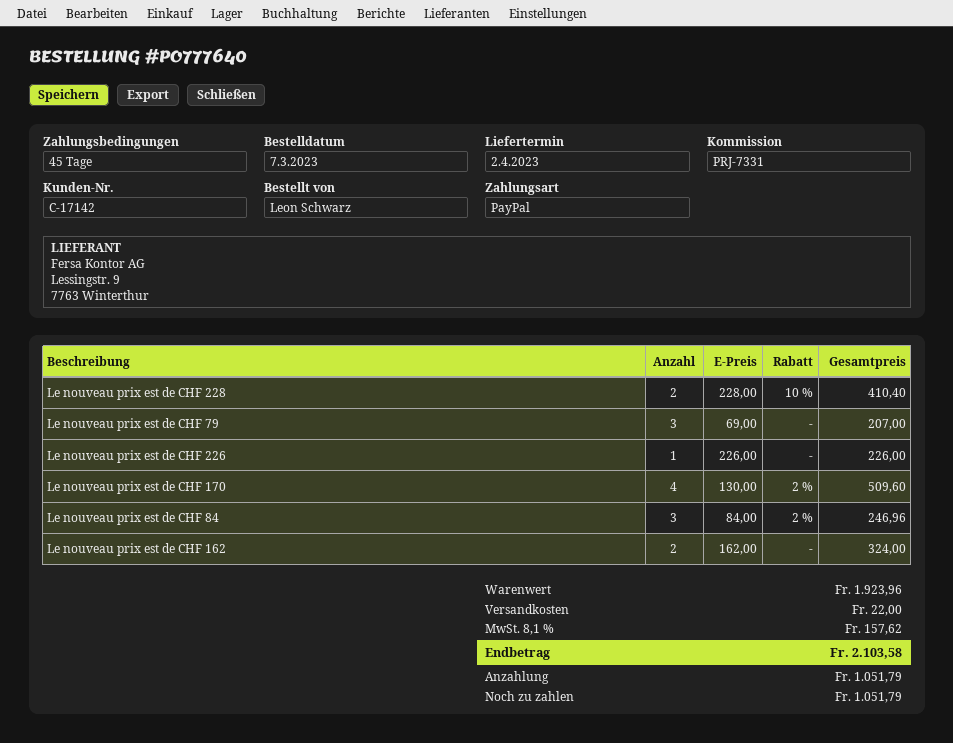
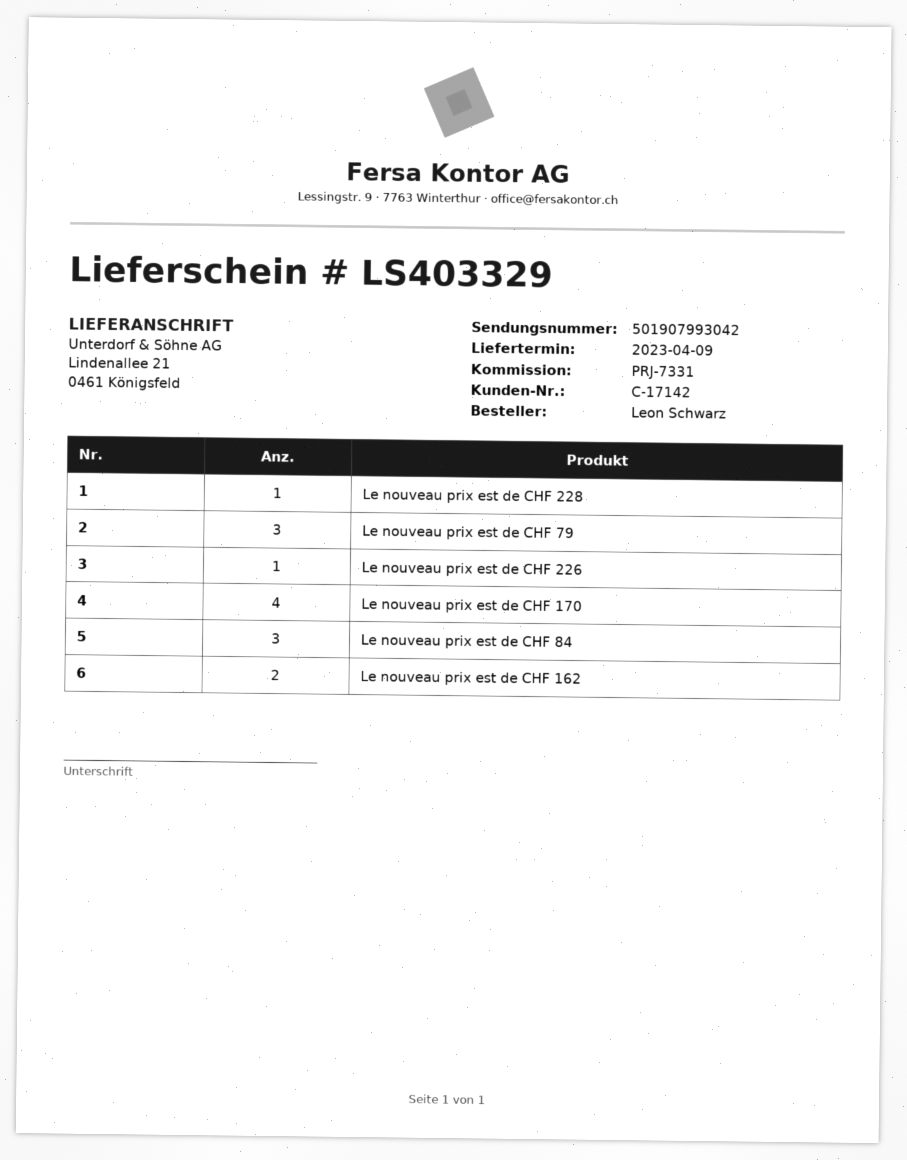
delivery date: 2023-04-02 -> 2023-04-09
Le nouveau prix est de CHF 228: 2 -> 1

